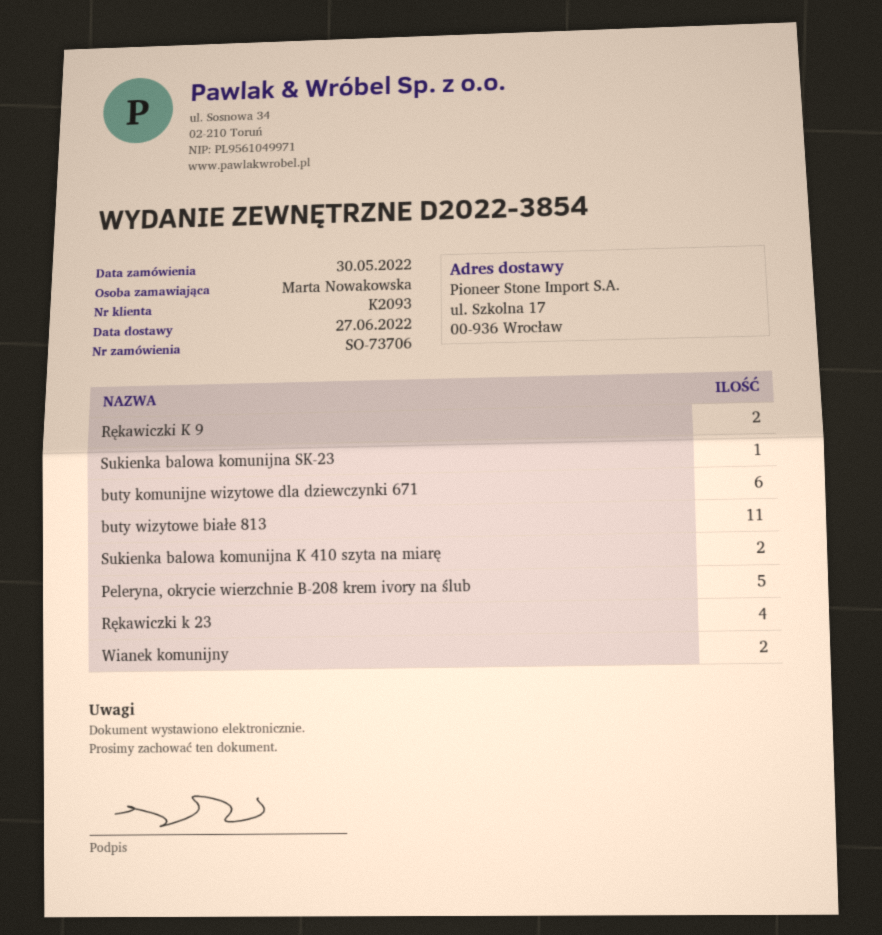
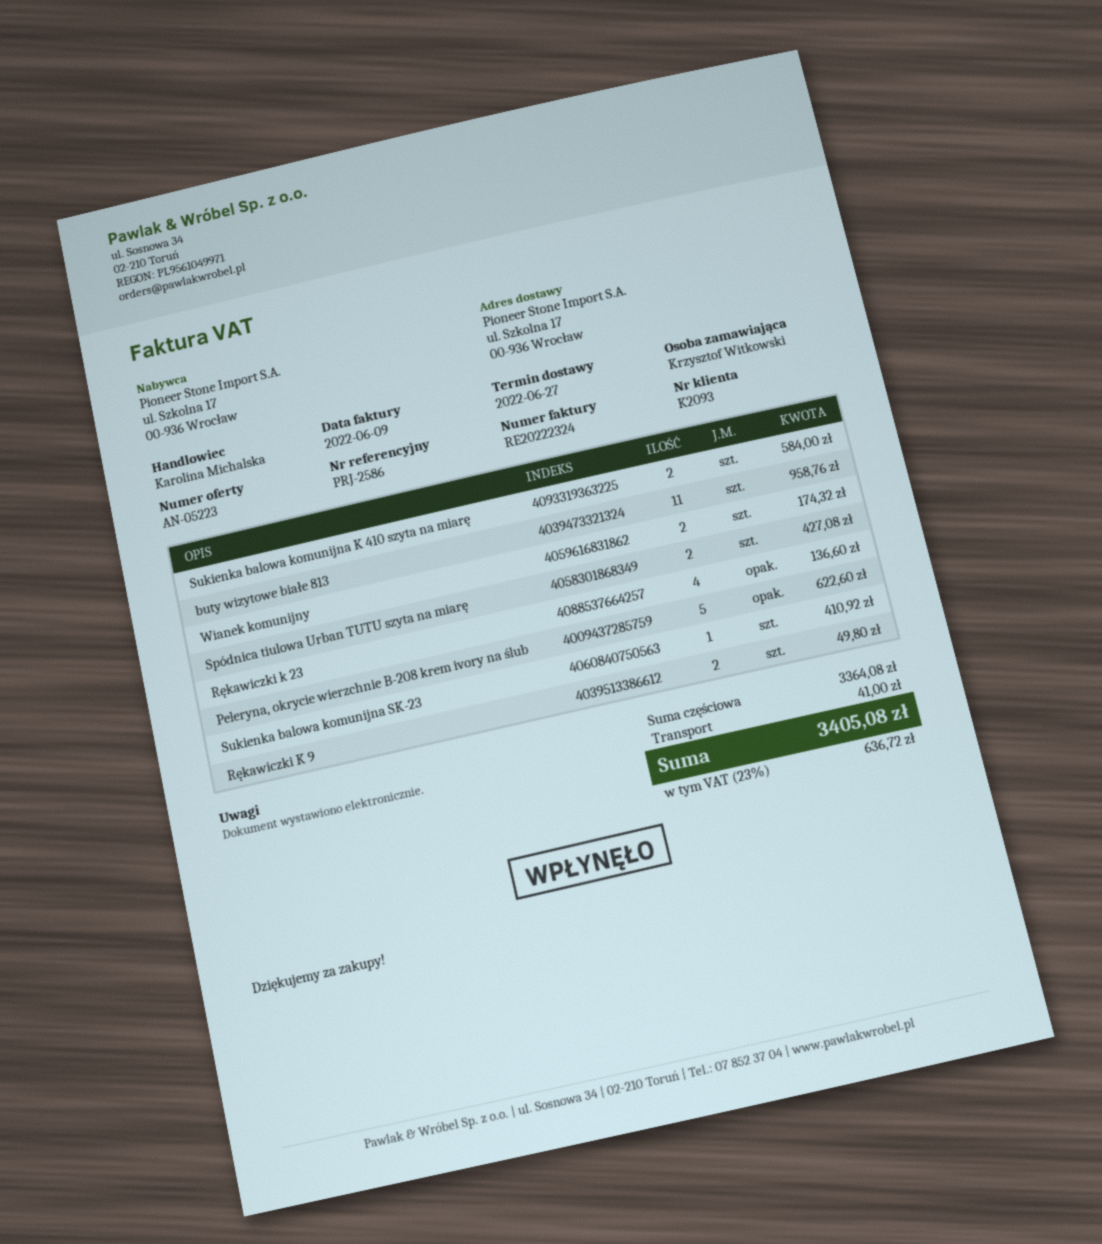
ordered by: Marta Nowakowska -> Krzysztof Witkowski
buty komunijne wizytowe dla dziewczynki 671: 6 -> none
Spódnica tiulowa Urban TUTU szyta na miarę: none -> 2

